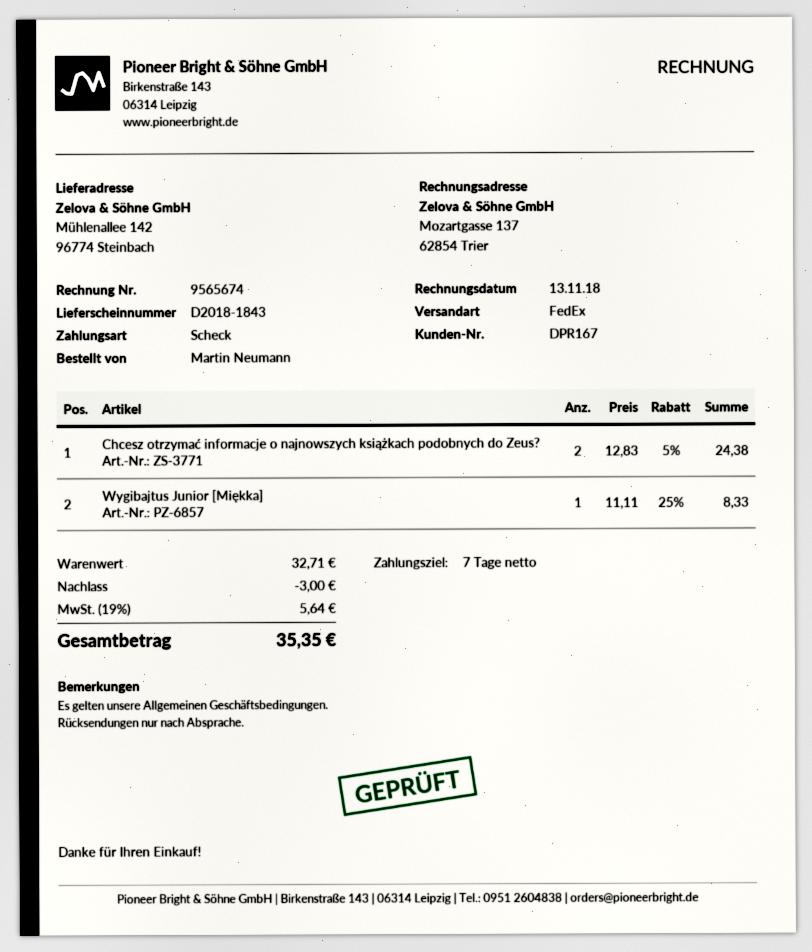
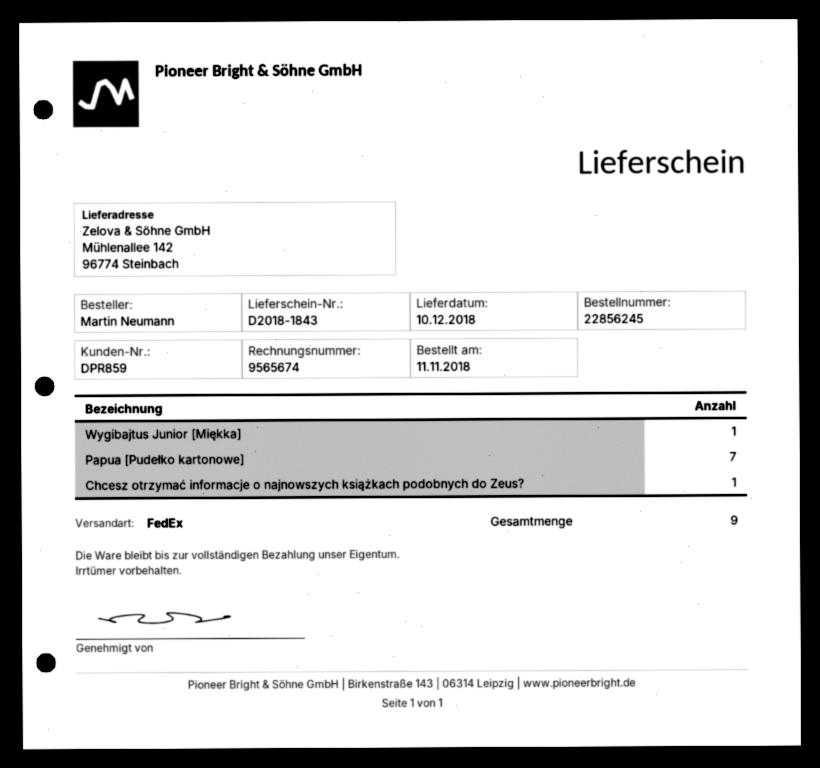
customer number: DPR167 -> DPR859
Chcesz otrzymać informacje o najnowszych książkach podobnych do Zeus?: 2 -> 1
Papua [Pudełko kartonowe]: none -> 7

